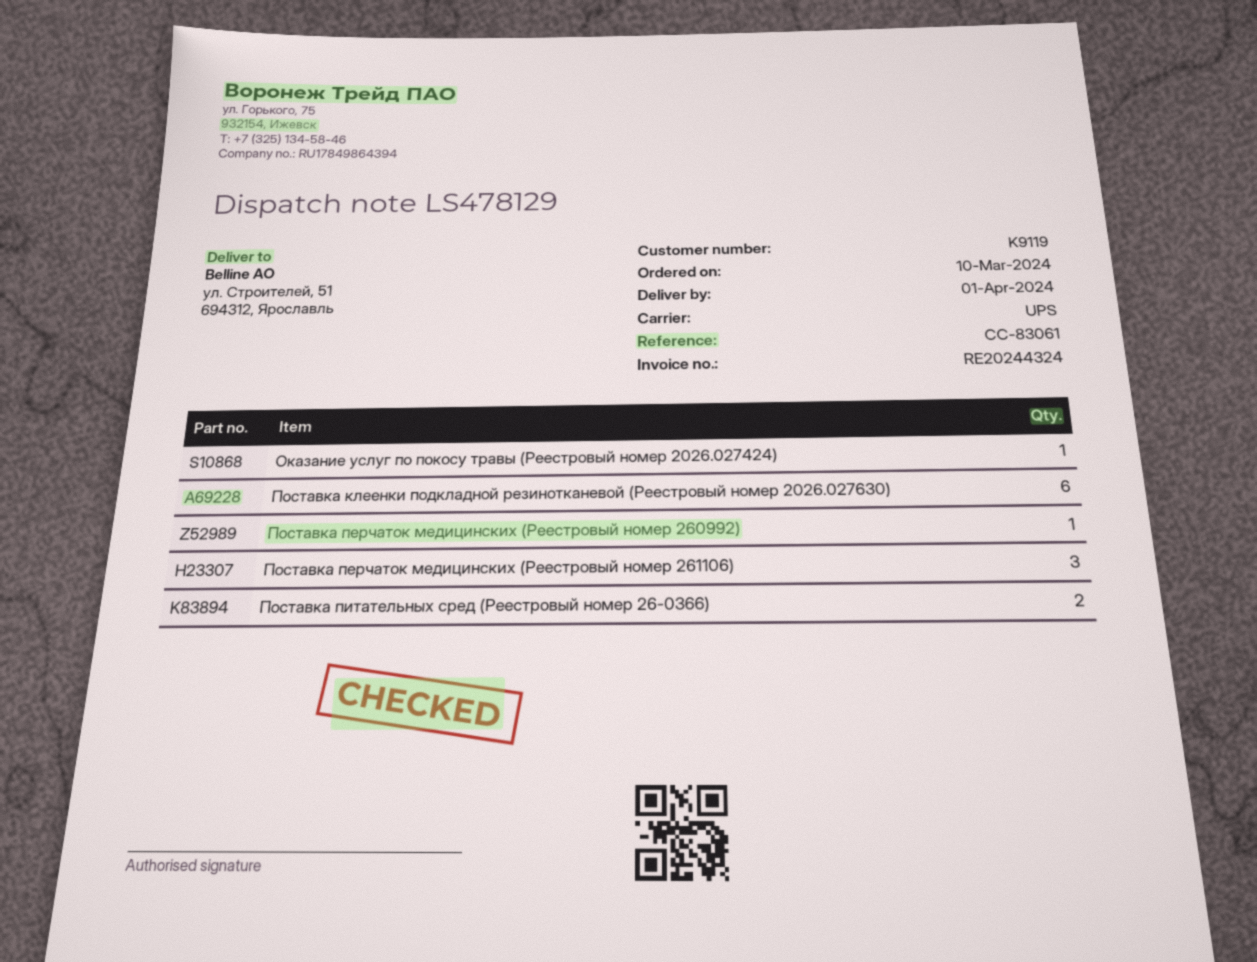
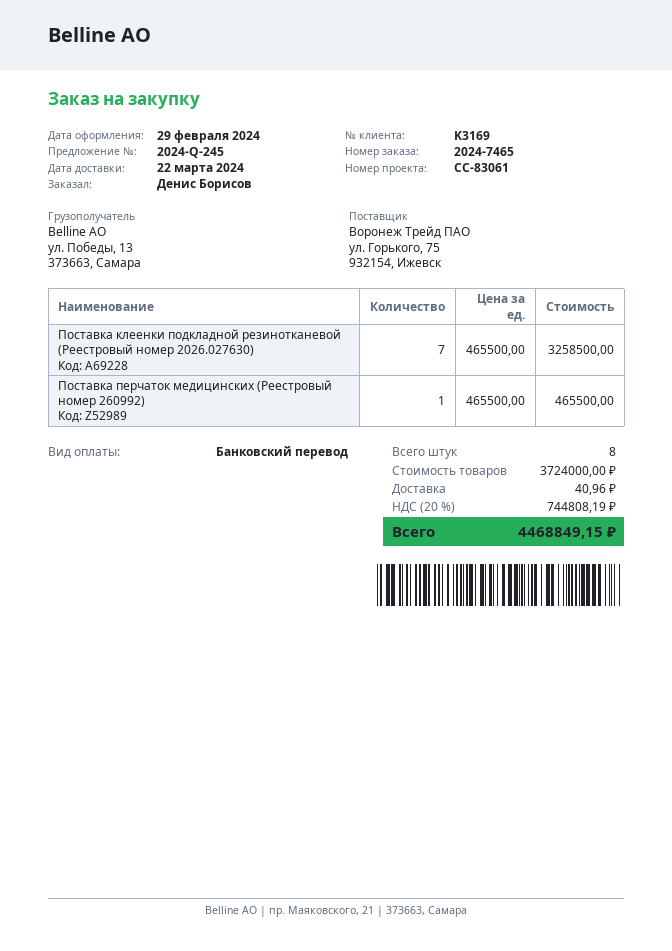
order date: 2024-03-10 -> 2024-02-29
delivery date: 2024-04-01 -> 2024-03-22
customer number: K9119 -> K3169
ship to: ул. Строителей, 51, 694312, Ярославль -> ул. Победы, 13, 373663, Самара
Оказание услуг по покосу травы (Реестровый номер 2026.027424): 1 -> none
Поставка клеенки подкладной резинотканевой (Реестровый номер 2026.027630): 6 -> 7
Поставка перчаток медицинских (Реестровый номер 261106): 3 -> none
Поставка питательных сред (Реестровый номер 26-0366): 2 -> none

